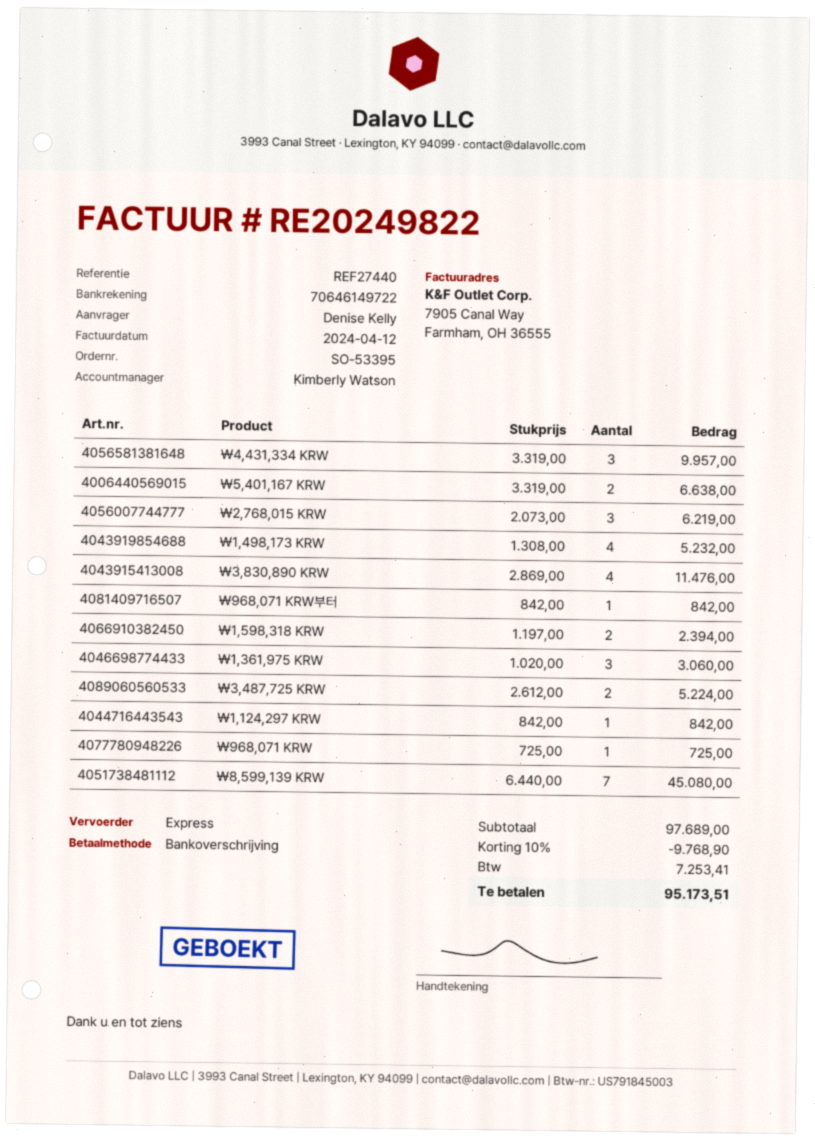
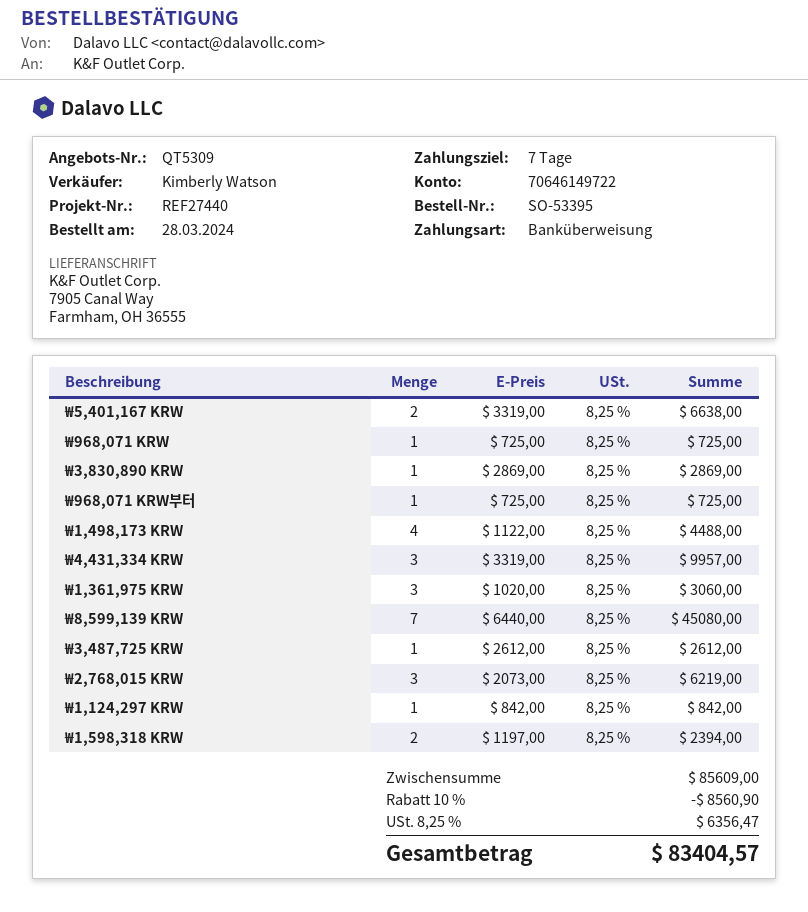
₩1,498,173 KRW: 4 x 1308.00 = 5232.00 -> 4 x 1122.00 = 4488.00
₩3,830,890 KRW: 4 x 2869.00 = 11476.00 -> 1 x 2869.00 = 2869.00
₩968,071 KRW부터: 1 x 842.00 = 842.00 -> 1 x 725.00 = 725.00
₩3,487,725 KRW: 2 x 2612.00 = 5224.00 -> 1 x 2612.00 = 2612.00
subtotal: 97689.00 -> 85609.00
discount: 10% = 9768.90 -> 10% = 8560.90
tax: 7253.41 -> 6356.47
total: 95173.51 -> 83404.57

